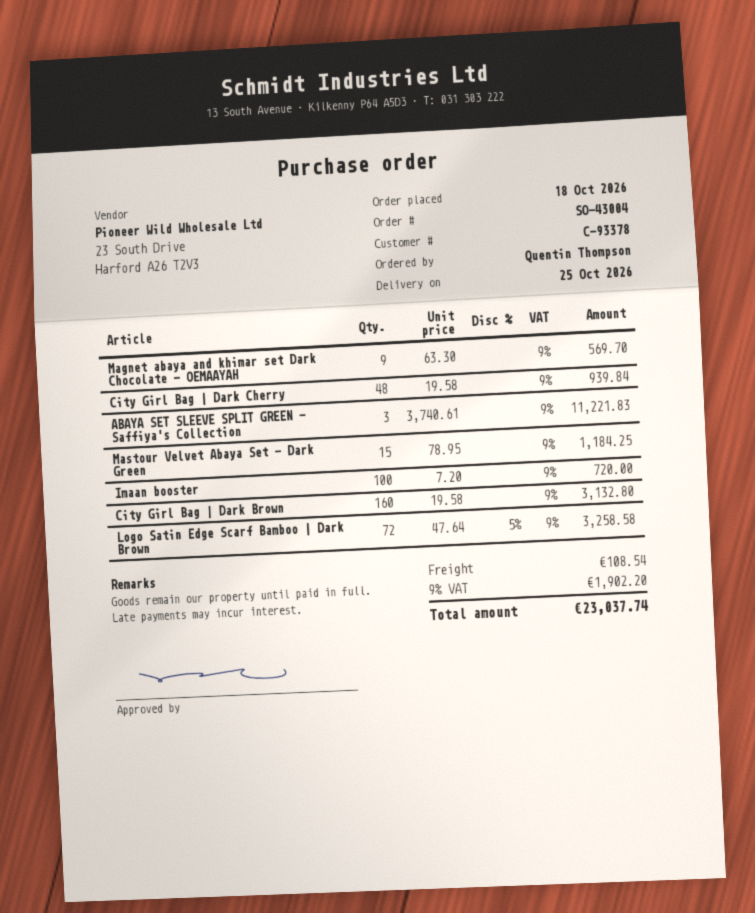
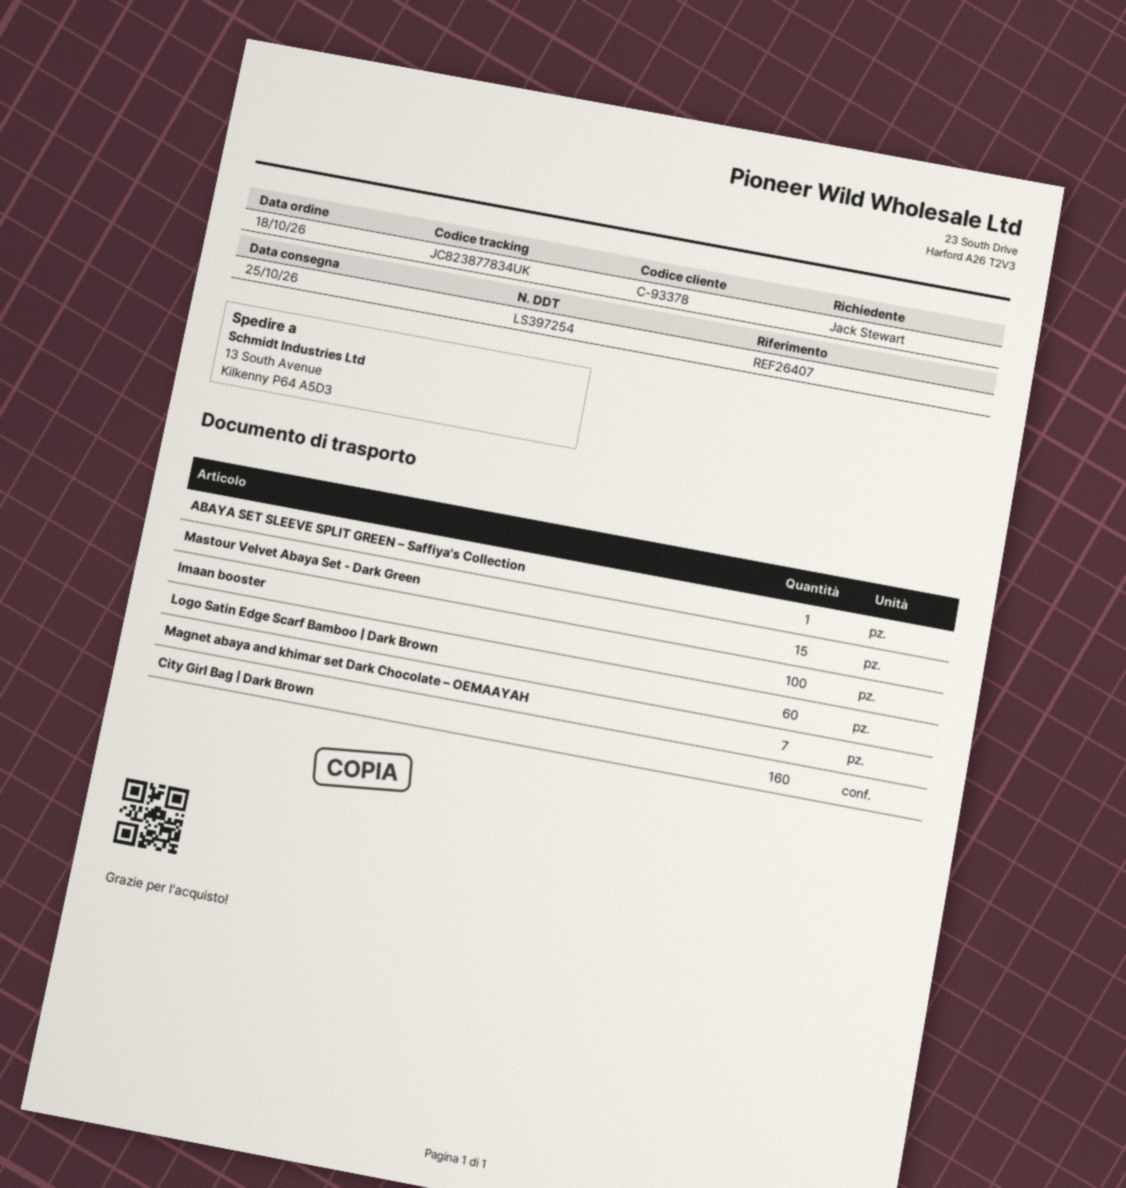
ordered by: Quentin Thompson -> Jack Stewart
Magnet abaya and khimar set Dark Chocolate – OEMAAYAH: 9 -> 7
City Girl Bag | Dark Cherry: 48 -> none
ABAYA SET SLEEVE SPLIT GREEN – Saffiya's Collection: 3 -> 1
Logo Satin Edge Scarf Bamboo | Dark Brown: 72 -> 60

